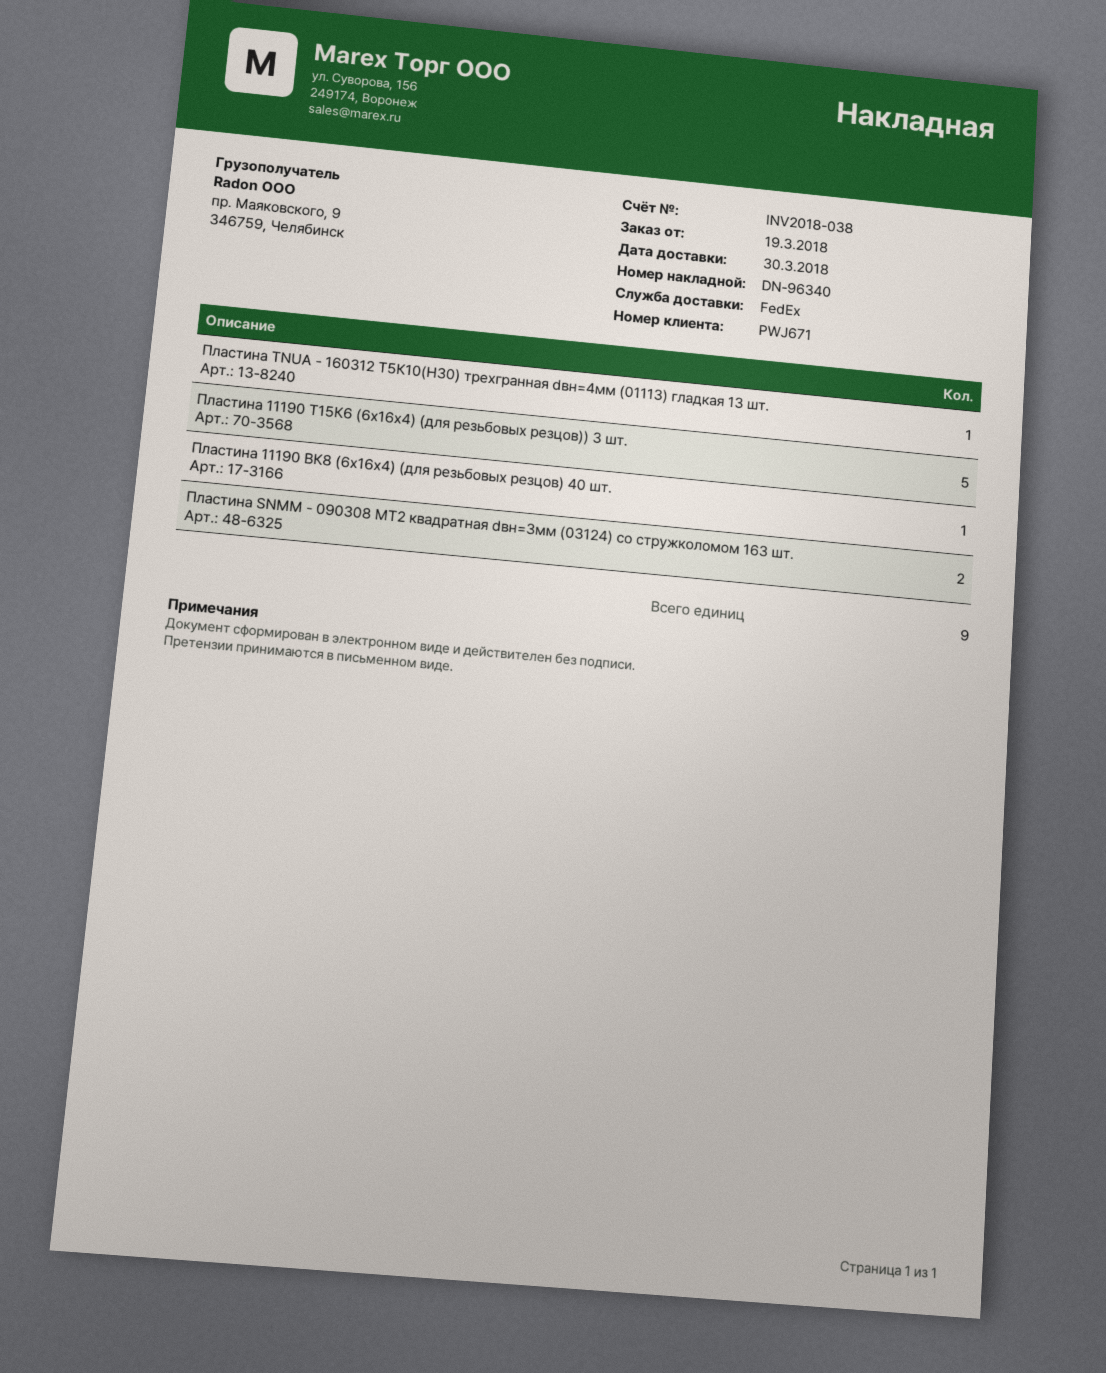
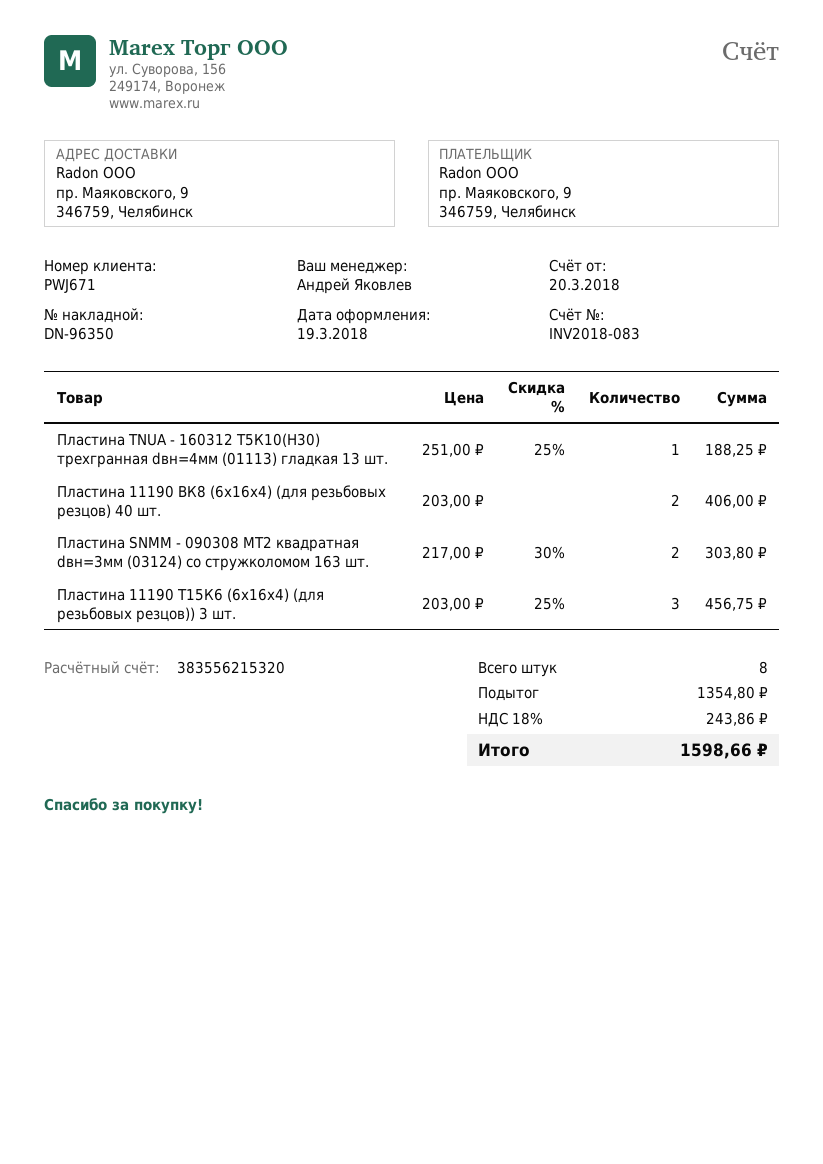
delivery note number: DN-96340 -> DN-96350
invoice number: INV2018-038 -> INV2018-083
Пластина 11190 Т15К6 (6х16х4) (для резьбовых резцов)) 3 шт.: 5 -> 3
Пластина 11190 ВК8 (6х16х4) (для резьбовых резцов) 40 шт.: 1 -> 2
total quantity: 9 -> 8

